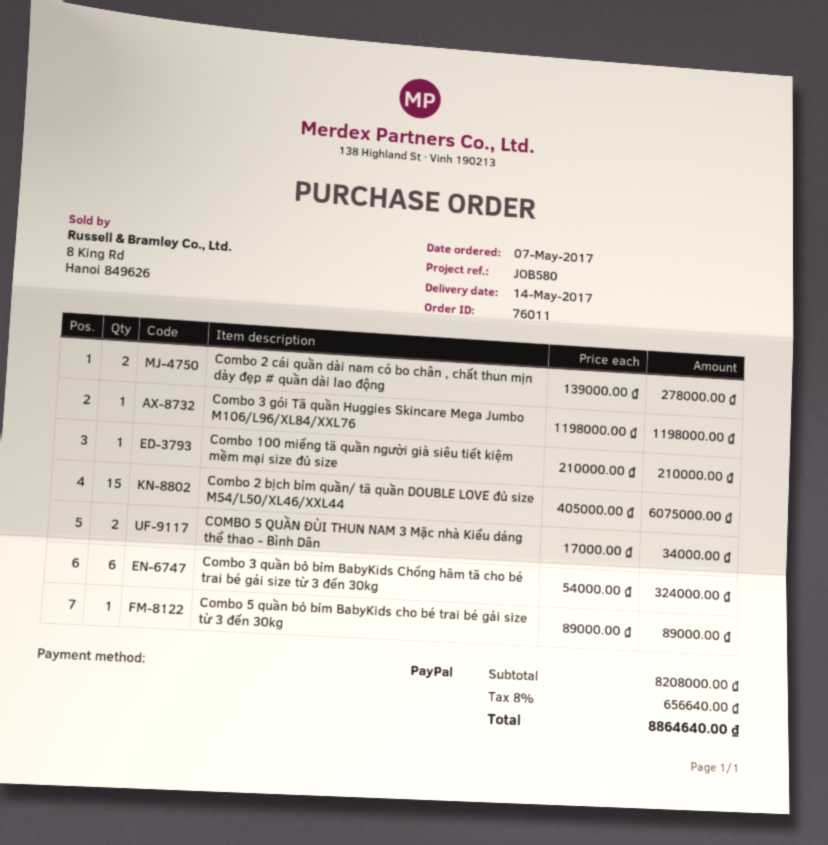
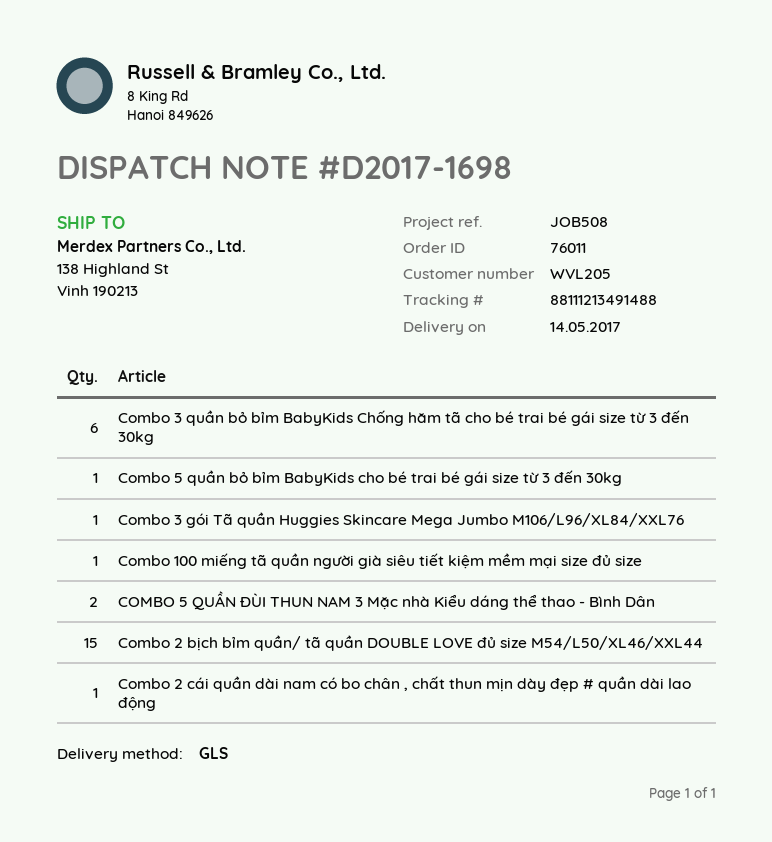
reference: JOB580 -> JOB508
Combo 2 cái quần dài nam có bo chân , chất thun mịn dày đẹp # quần dài lao động: 2 -> 1

